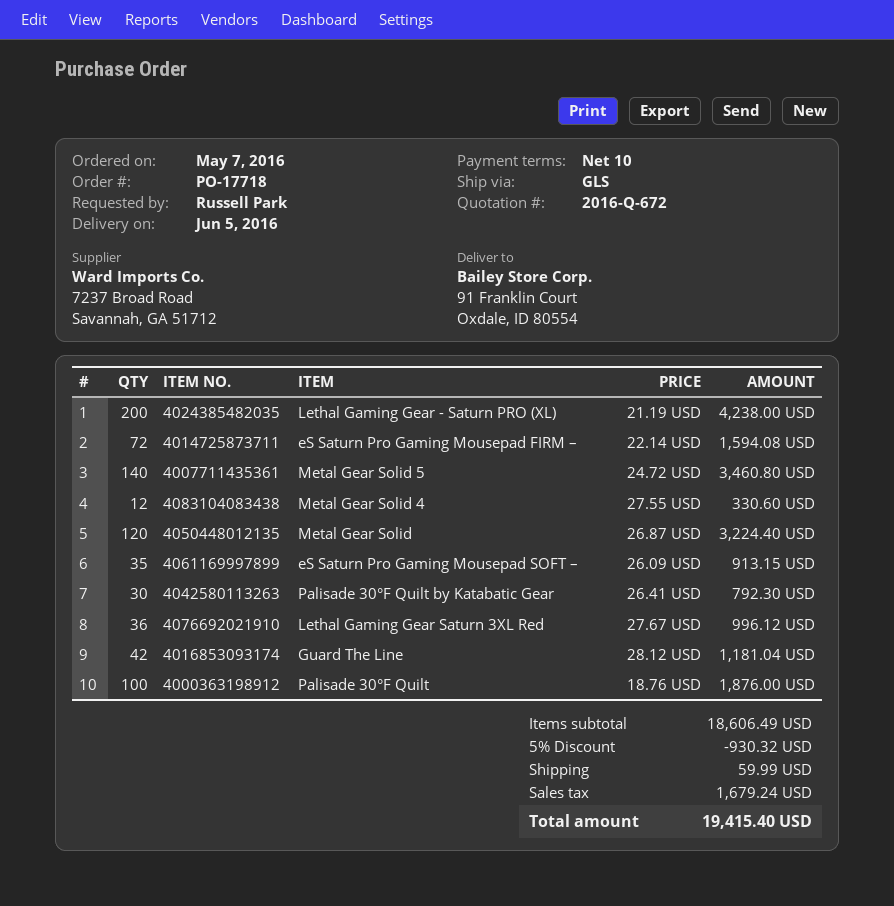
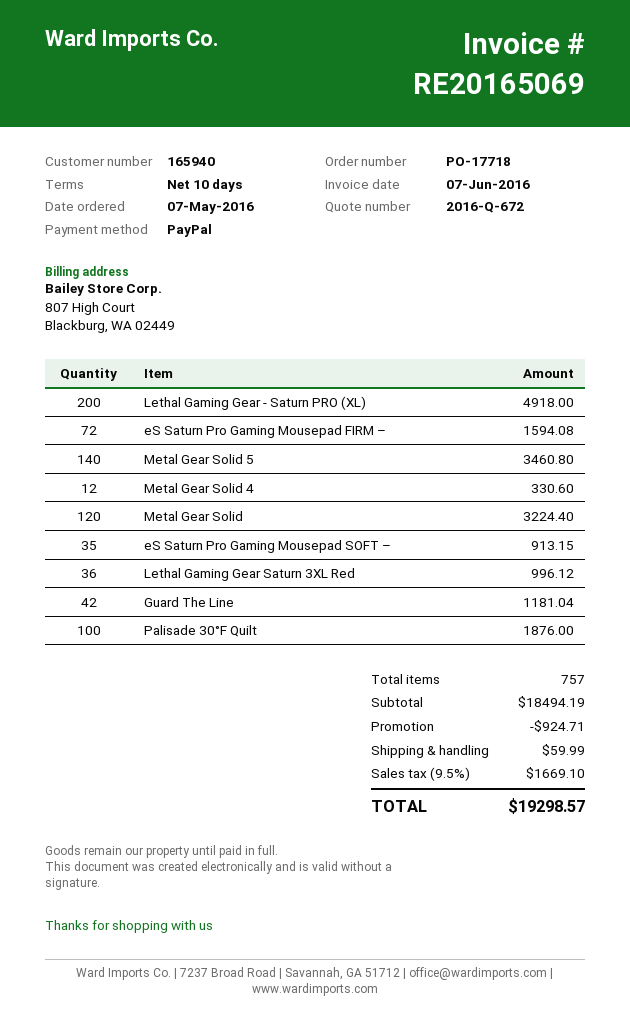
Lethal Gaming Gear - Saturn PRO (XL): 200 for 4238.00 -> 200 for 4918.00
Palisade 30°F Quilt by Katabatic Gear: 30 for 792.30 -> none
subtotal: 18606.49 -> 18494.19
discount: 930.32 -> 924.71
tax: 1679.24 -> 1669.10
total: 19415.40 -> 19298.57

